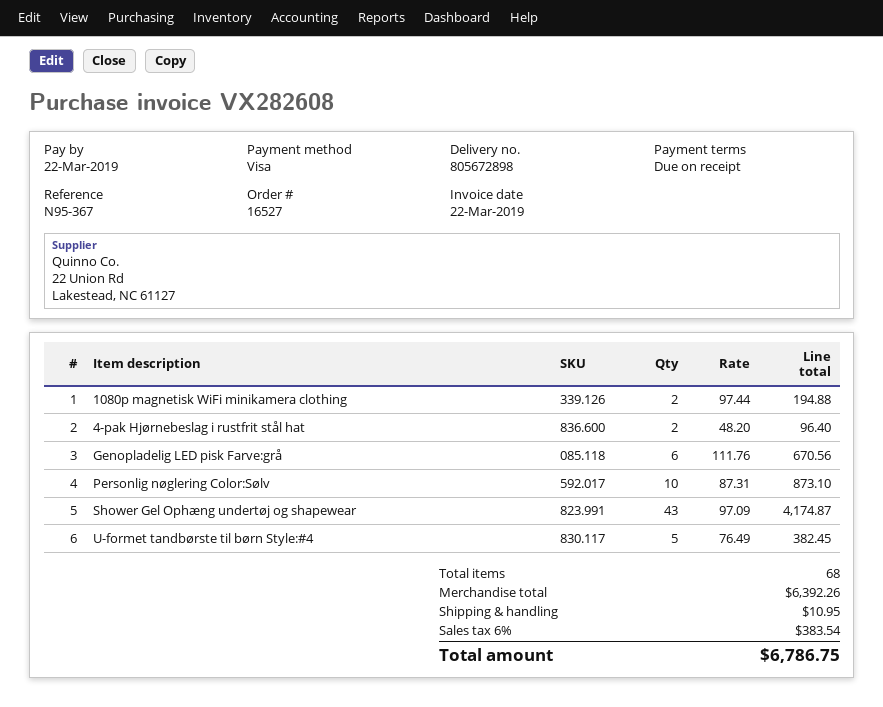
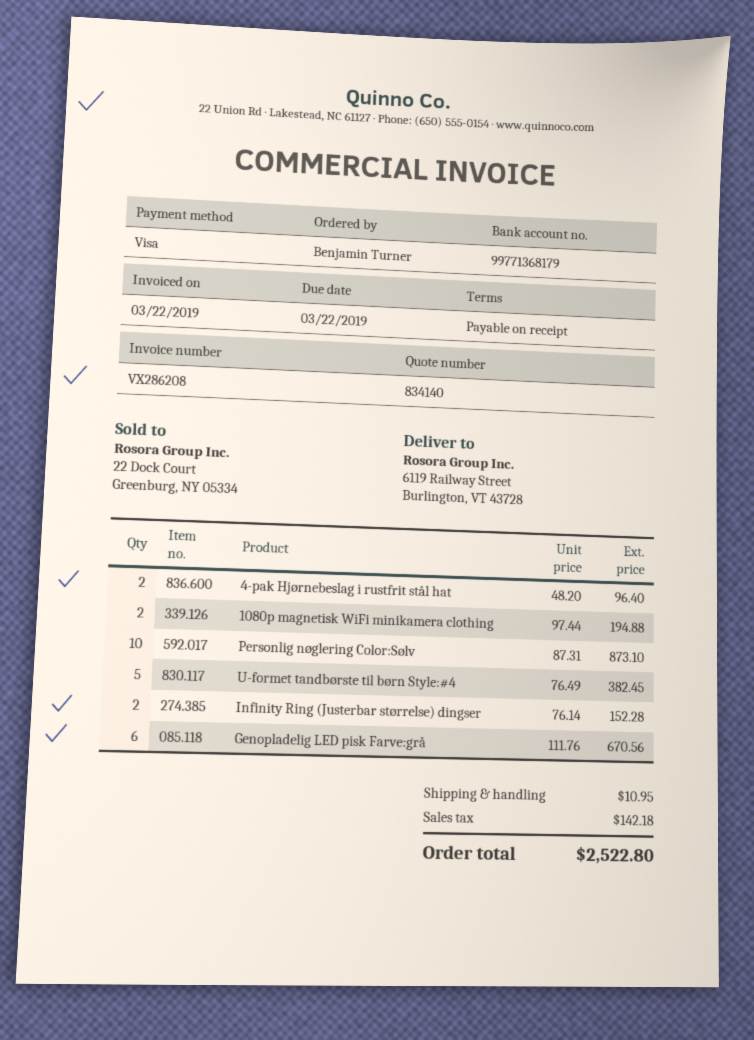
invoice number: VX282608 -> VX286208
Shower Gel Ophæng undertøj og shapewear: 43 x 97.09 = 4174.87 -> none
Infinity Ring (Justerbar størrelse) dingser: none -> 2 x 76.14 = 152.28
tax: 383.54 -> 142.18
total: 6786.75 -> 2522.80

